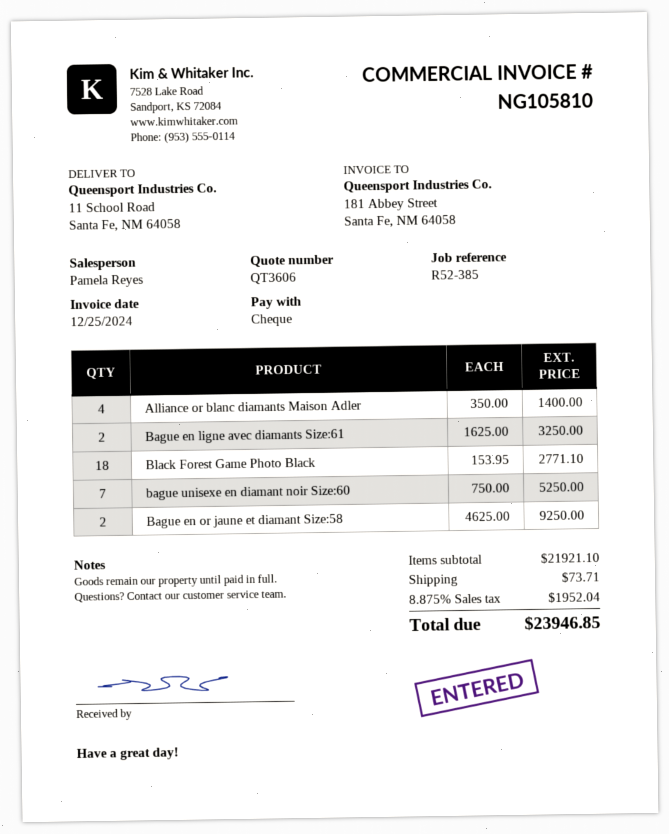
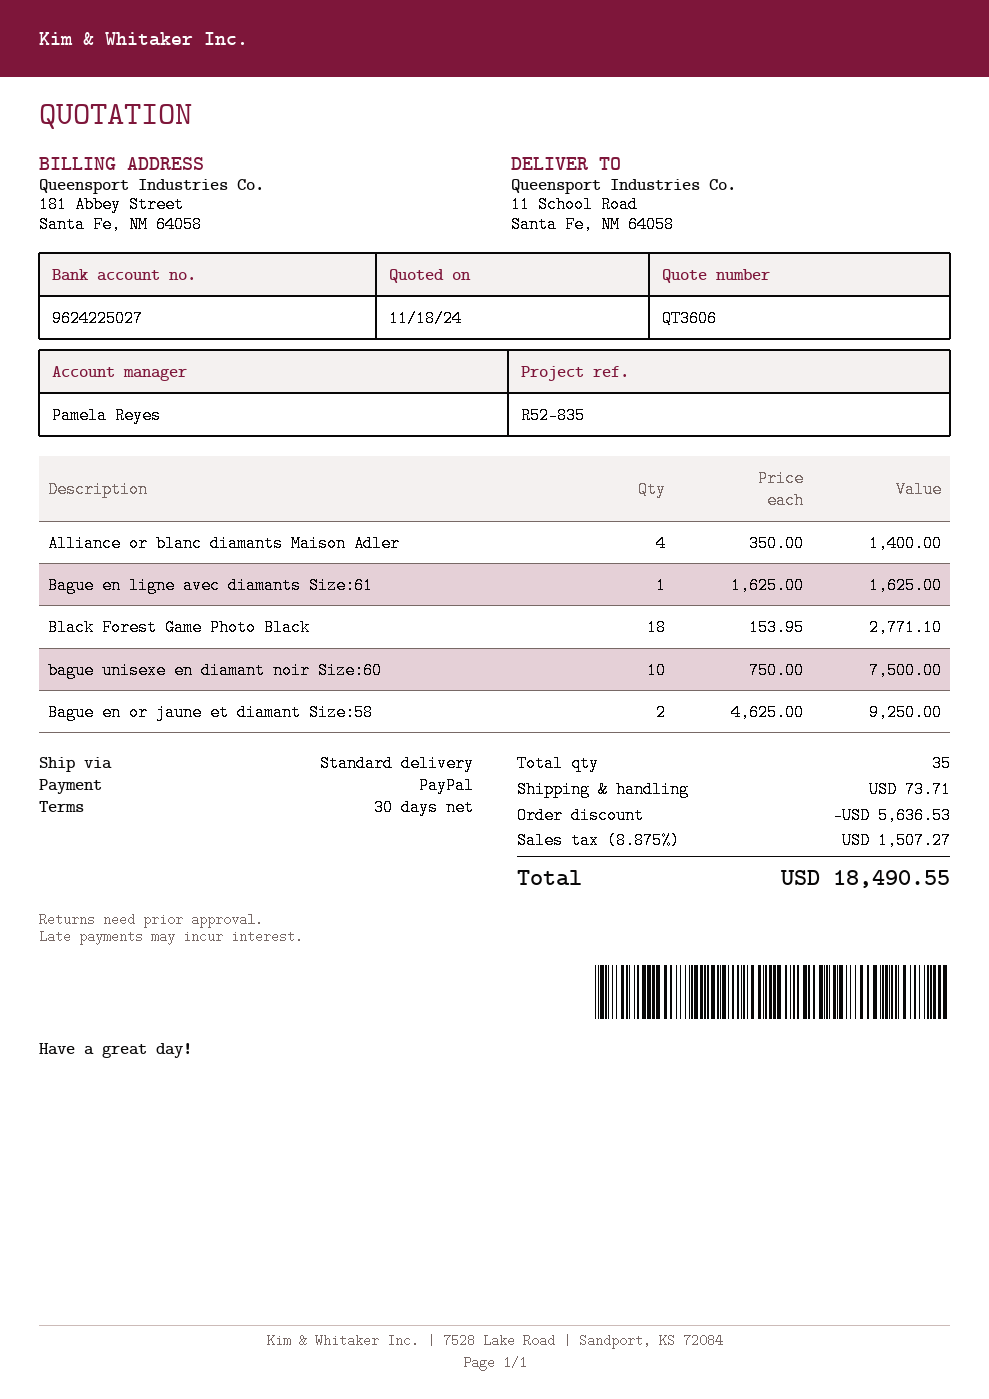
reference: R52-385 -> R52-835
payment method: cheque -> PayPal
Bague en ligne avec diamants Size:61: 2 x 1625.00 = 3250.00 -> 1 x 1625.00 = 1625.00
bague unisexe en diamant noir Size:60: 7 x 750.00 = 5250.00 -> 10 x 750.00 = 7500.00
discount: none -> 5636.53
tax: 8.875% = 1952.04 -> 8.875% = 1507.27
total: 23946.85 -> 18490.55

